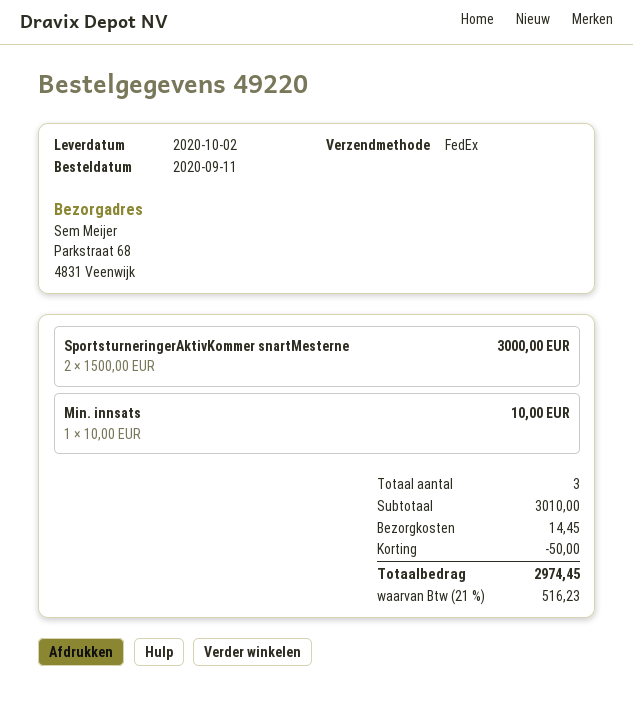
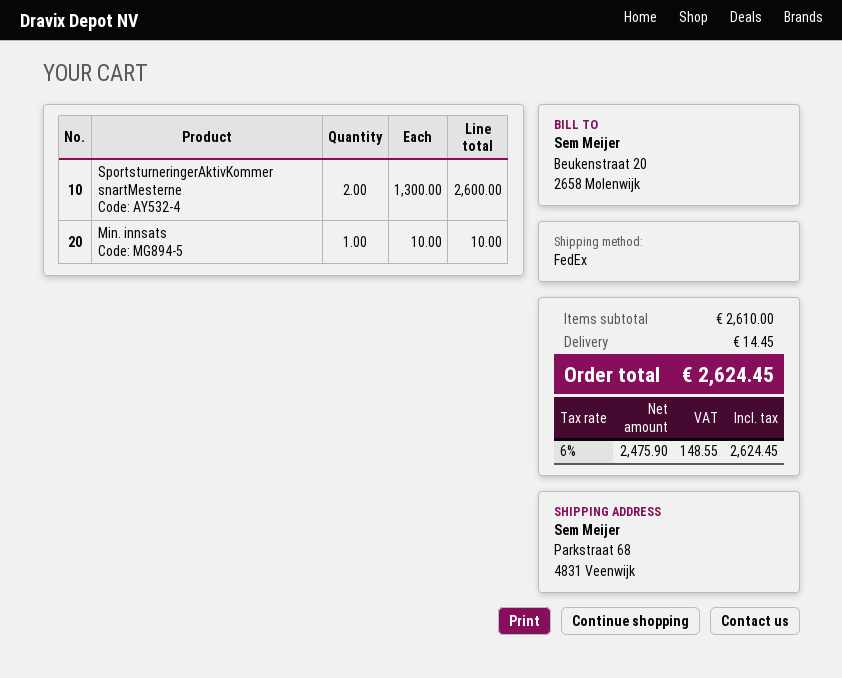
SportsturneringerAktivKommer snartMesterne: 2 x 1500.00 = 3000.00 -> 2 x 1300.00 = 2600.00
subtotal: 3010.00 -> 2610.00
discount: 50.00 -> none
tax: 21% = 516.23 -> 6% = 148.55
total: 2974.45 -> 2624.45

